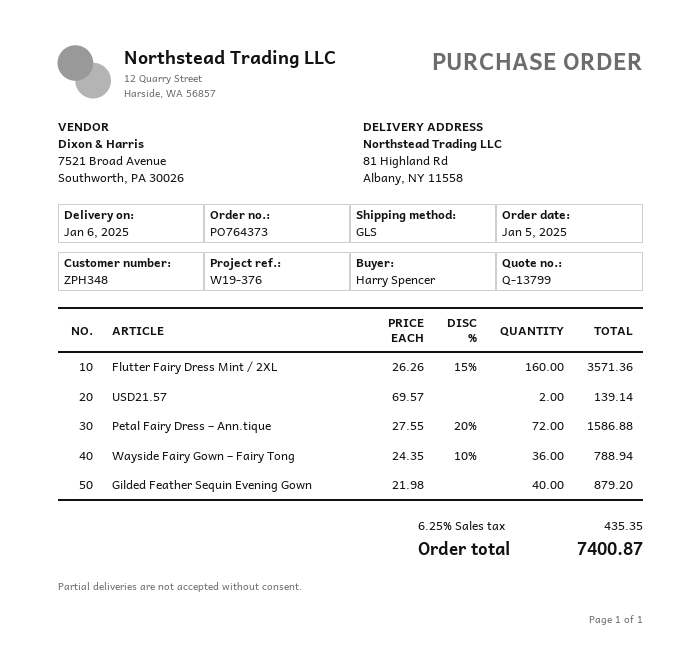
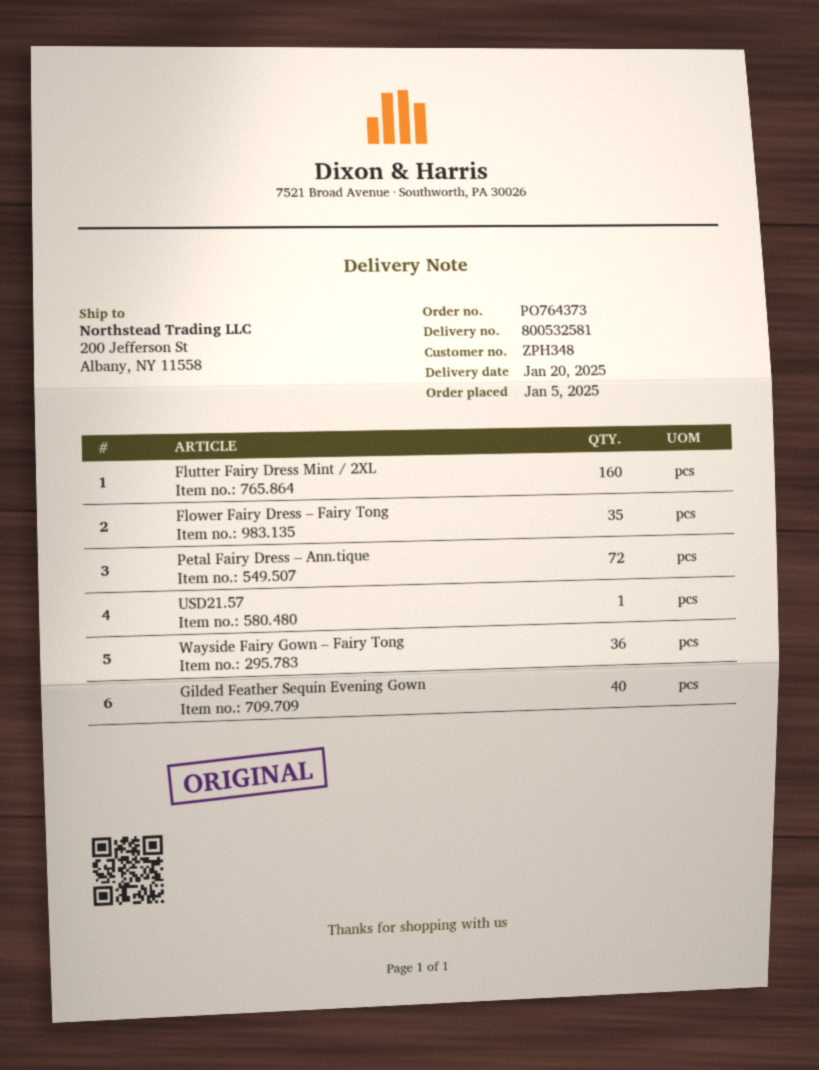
delivery date: 2025-01-06 -> 2025-01-20
ship to: 81 Highland Rd, Albany, NY 11558 -> 200 Jefferson St, Albany, NY 11558
USD21.57: 2 -> 1
Flower Fairy Dress – Fairy Tong: none -> 35

